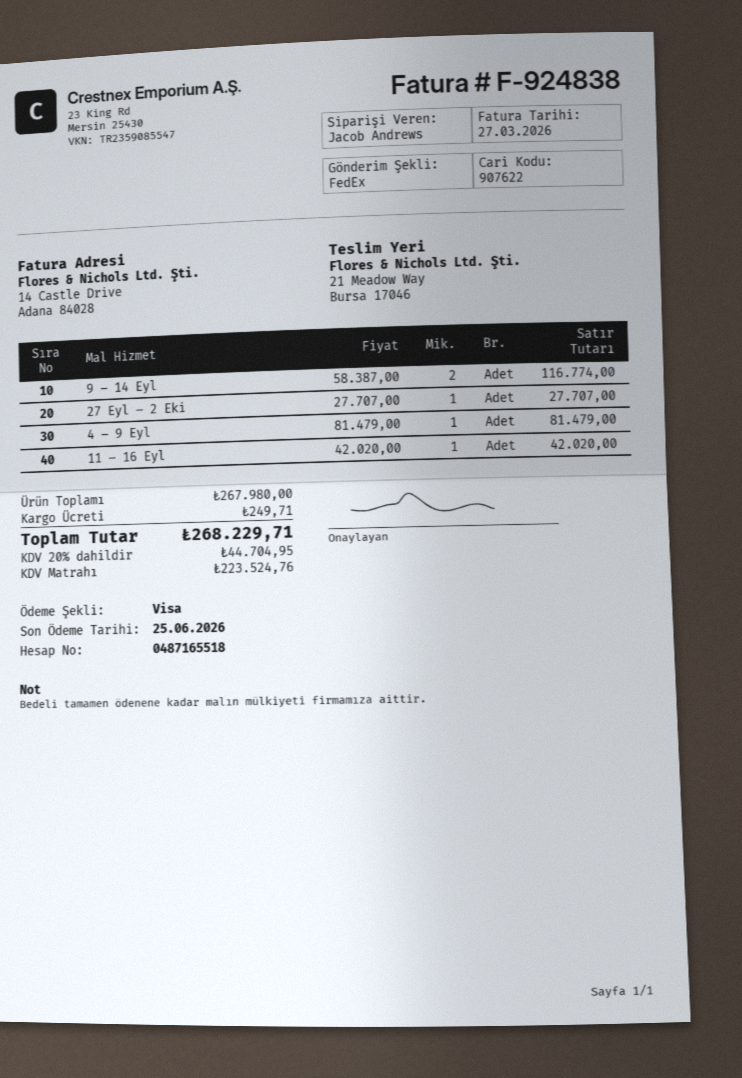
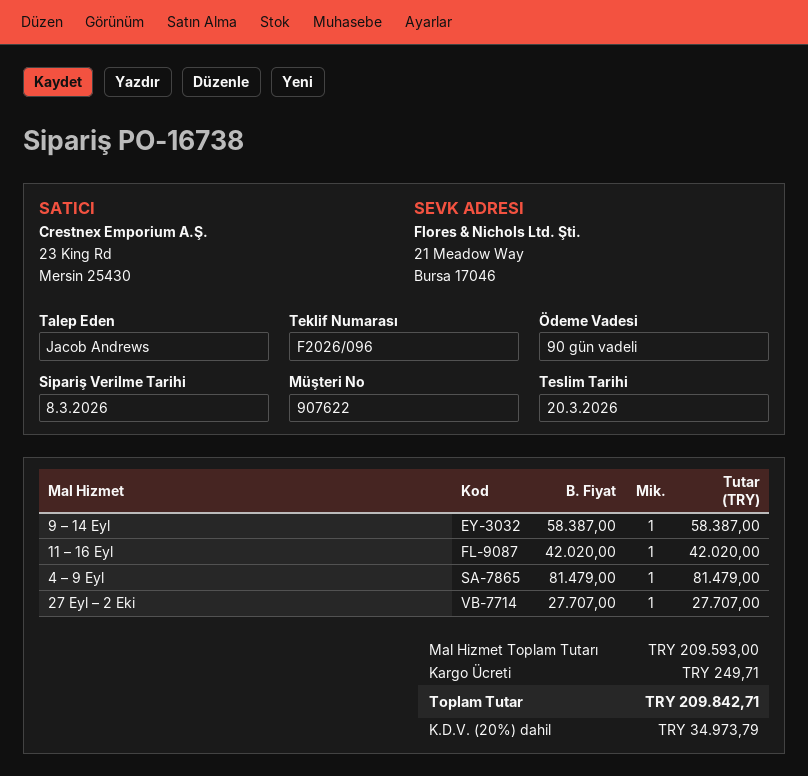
9 – 14 Eyl: 2 x 58387.00 = 116774.00 -> 1 x 58387.00 = 58387.00
subtotal: 267980.00 -> 209593.00
tax: 20% = 44704.95 -> 20% = 34973.79
total: 268229.71 -> 209842.71

